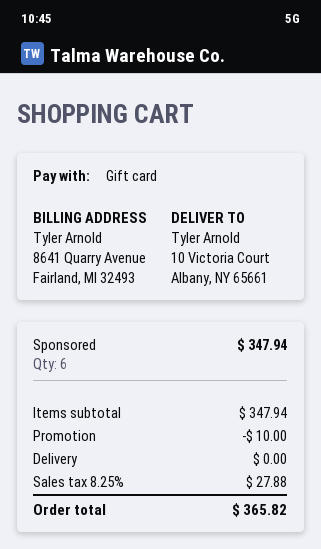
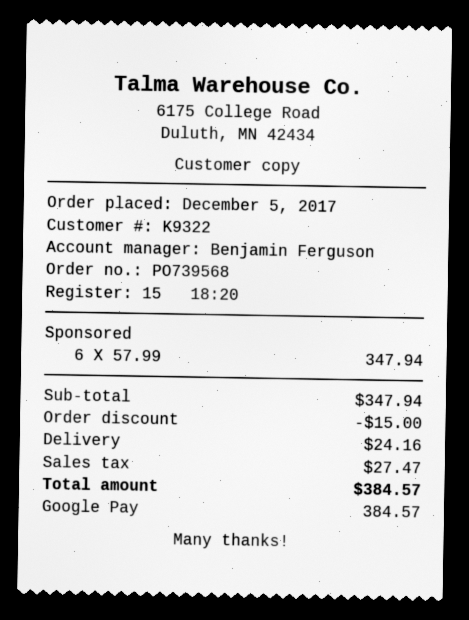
payment method: gift card -> Google Pay
discount: 10.00 -> 15.00
shipping: 0.00 -> 24.16
tax: 27.88 -> 27.47
total: 365.82 -> 384.57

